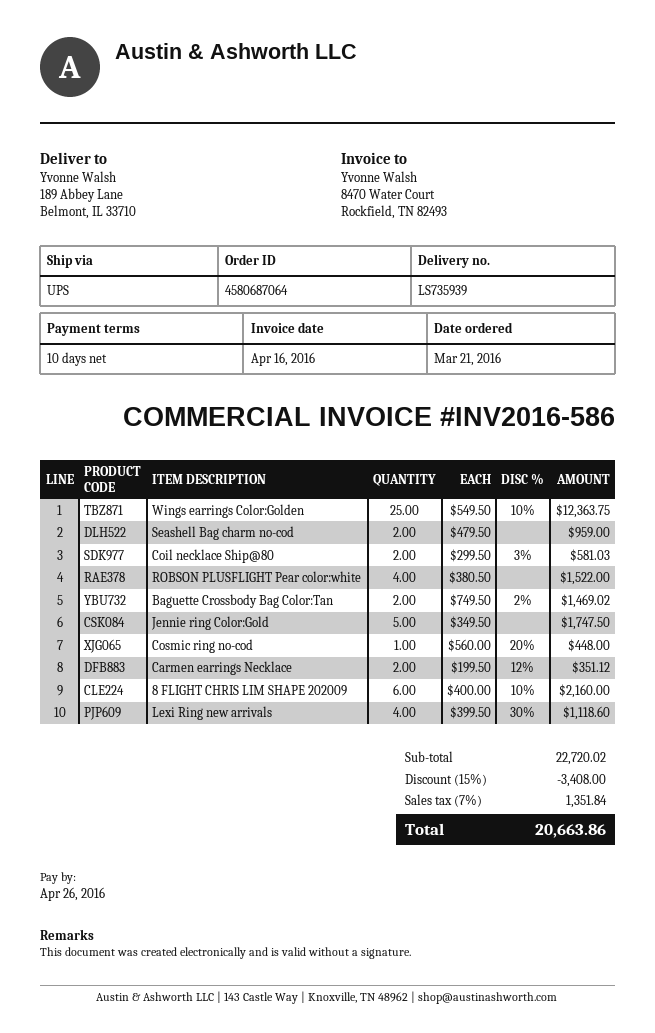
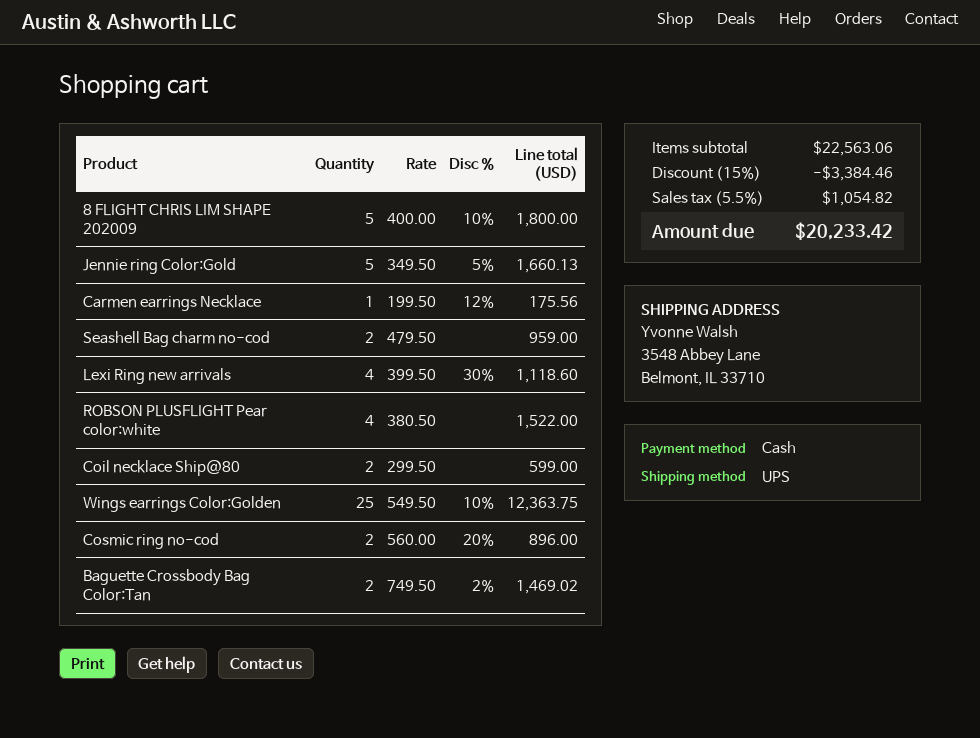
ship to: 189 Abbey Lane, Belmont, IL 33710 -> 3548 Abbey Lane, Belmont, IL 33710
Coil necklace Ship@80: 2 x 299.50 - 3% = 581.03 -> 2 x 299.50 = 599.00
Jennie ring Color:Gold: 5 x 349.50 = 1747.50 -> 5 x 349.50 - 5% = 1660.13
Cosmic ring no-cod: 1 x 560.00 - 20% = 448.00 -> 2 x 560.00 - 20% = 896.00
Carmen earrings Necklace: 2 x 199.50 - 12% = 351.12 -> 1 x 199.50 - 12% = 175.56
8 FLIGHT CHRIS LIM SHAPE 202009: 6 x 400.00 - 10% = 2160.00 -> 5 x 400.00 - 10% = 1800.00
subtotal: 22720.02 -> 22563.06
discount: 15% = 3408.00 -> 15% = 3384.46
tax: 7% = 1351.84 -> 5.5% = 1054.82
total: 20663.86 -> 20233.42

